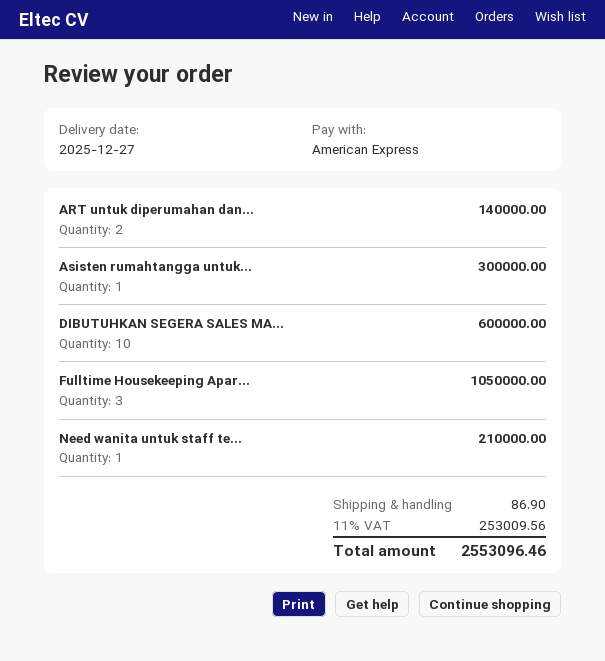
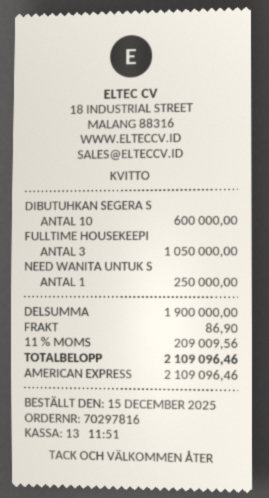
ART untuk diperumahan dan...: 2 for 140000.00 -> none
Asisten rumahtangga untuk...: 1 for 300000.00 -> none
Need wanita untuk staff te...: 1 for 210000.00 -> 1 for 250000.00
tax: 11% = 253009.56 -> 11% = 209009.56
total: 2553096.46 -> 2109096.46

